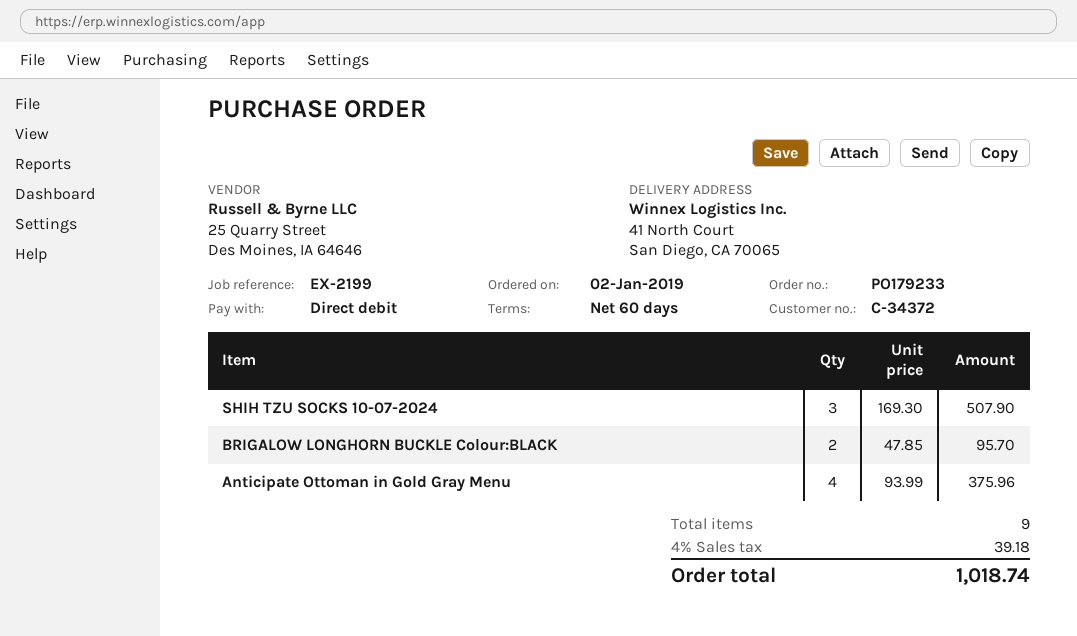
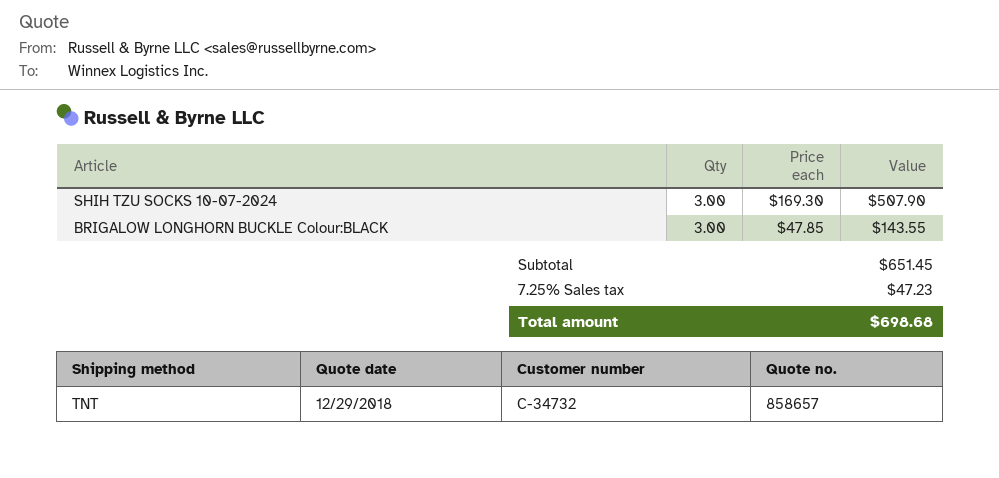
customer number: C-34372 -> C-34732
BRIGALOW LONGHORN BUCKLE Colour:BLACK: 2 x 47.85 = 95.70 -> 3 x 47.85 = 143.55
Anticipate Ottoman in Gold Gray Menu: 4 x 93.99 = 375.96 -> none
tax: 4% = 39.18 -> 7.25% = 47.23
total: 1018.74 -> 698.68

